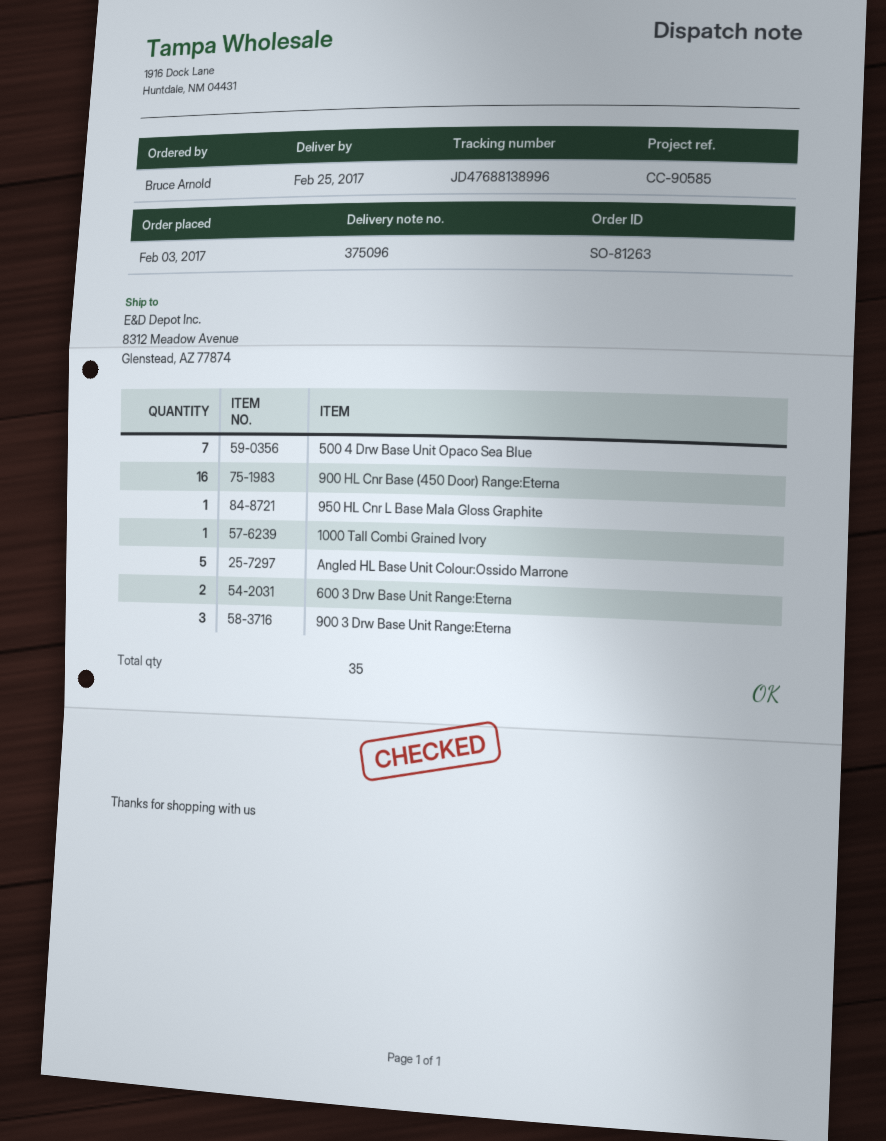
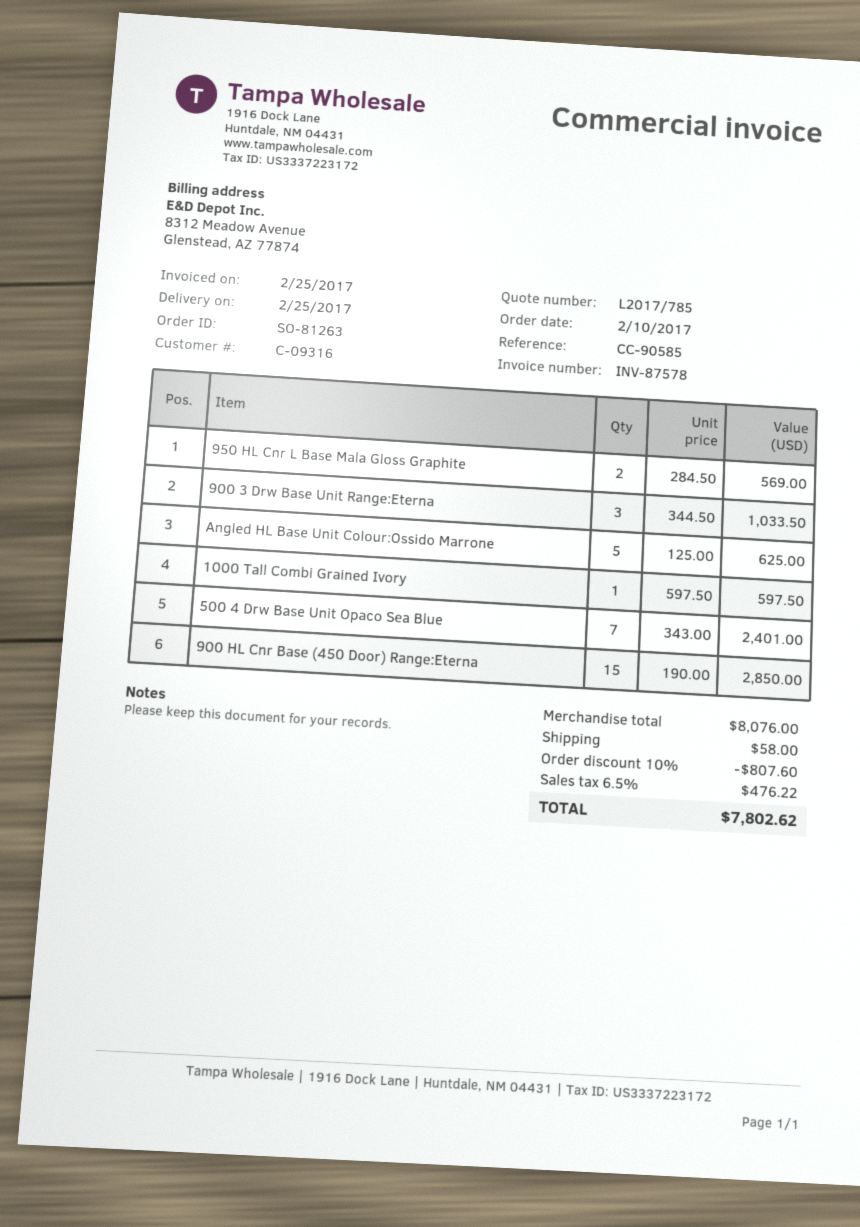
order date: 2017-02-03 -> 2017-02-10
900 HL Cnr Base (450 Door) Range:Eterna: 16 -> 15
950 HL Cnr L Base Mala Gloss Graphite: 1 -> 2
600 3 Drw Base Unit Range:Eterna: 2 -> none

